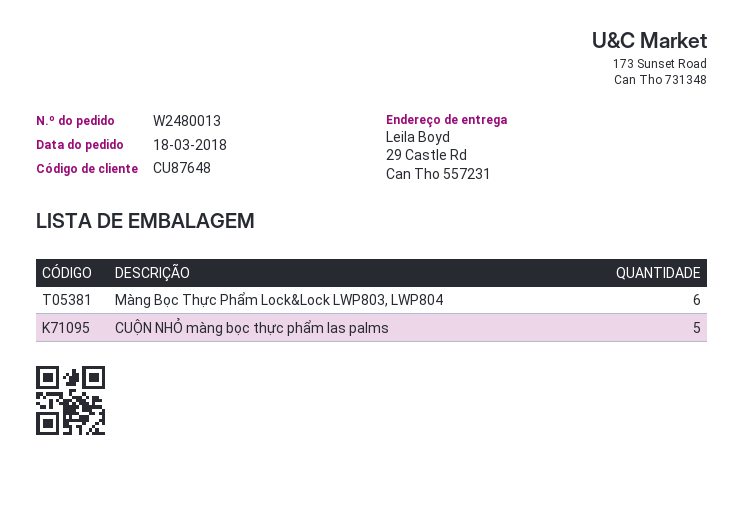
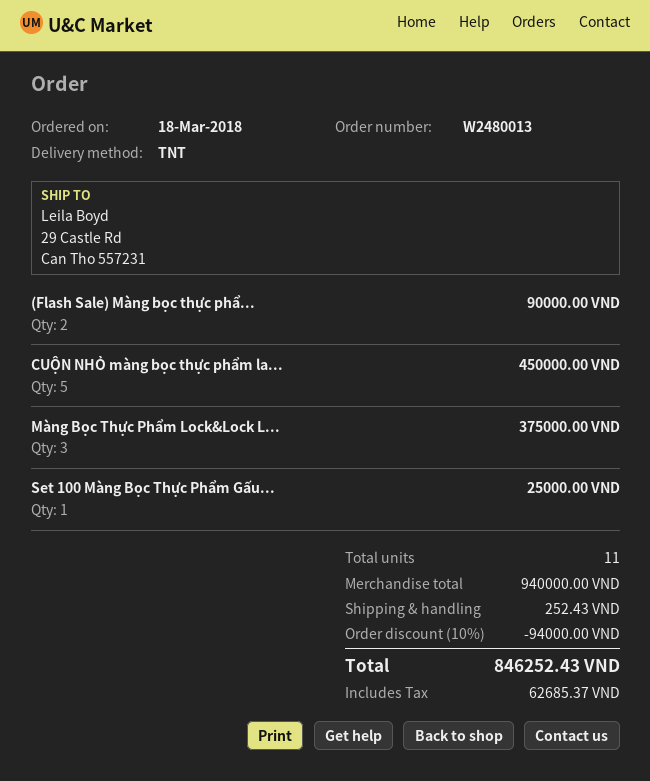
Màng Bọc Thực Phẩm Lock&Lock LWP803, LWP804: 6 -> 3
(Flash Sale) Màng bọc thực phẩ...: none -> 2
Set 100 Màng Bọc Thực Phẩm Gấu...: none -> 1

